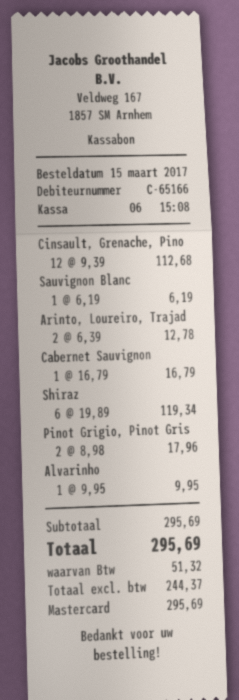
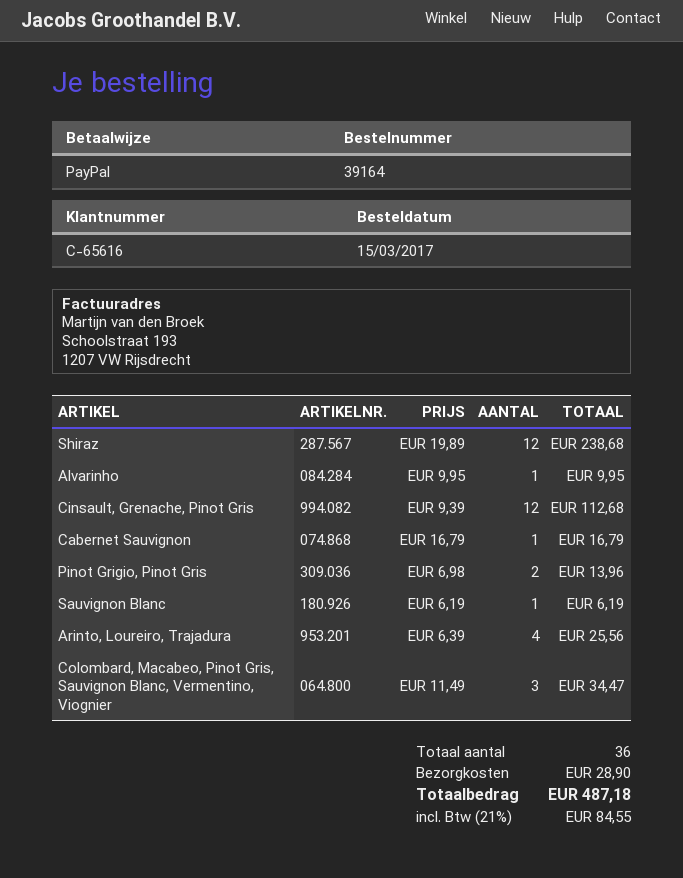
customer number: C-65166 -> C-65616
payment method: Mastercard -> PayPal
Arinto, Loureiro, Trajad: 2 x 6.39 = 12.78 -> 4 x 6.39 = 25.56
Shiraz: 6 x 19.89 = 119.34 -> 12 x 19.89 = 238.68
Pinot Grigio, Pinot Gris: 2 x 8.98 = 17.96 -> 2 x 6.98 = 13.96
Colombard, Macabeo, Pinot Gris, Sauvignon Blanc, Vermentino, Viognier: none -> 3 x 11.49 = 34.47
shipping: none -> 28.90
tax: 51.32 -> 84.55
total: 295.69 -> 487.18

